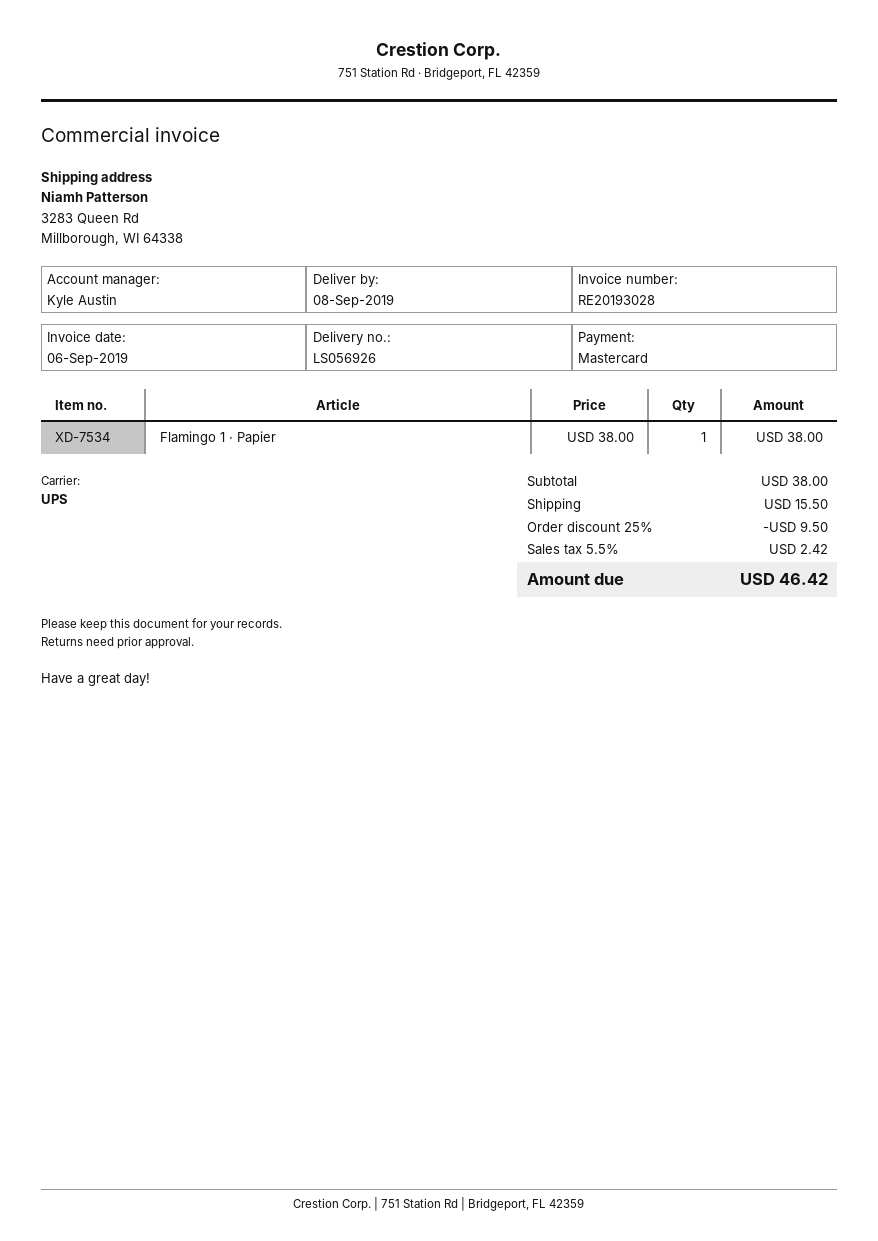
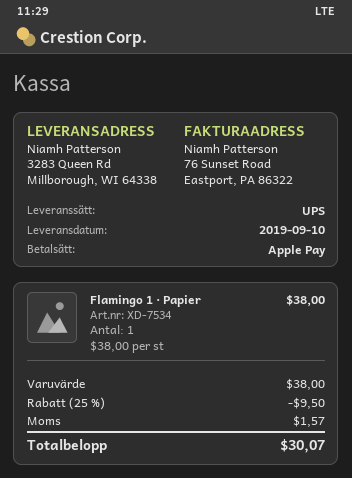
delivery date: 2019-09-08 -> 2019-09-10
payment method: Mastercard -> Apple Pay
shipping: 15.50 -> none
tax: 2.42 -> 1.57
total: 46.42 -> 30.07

